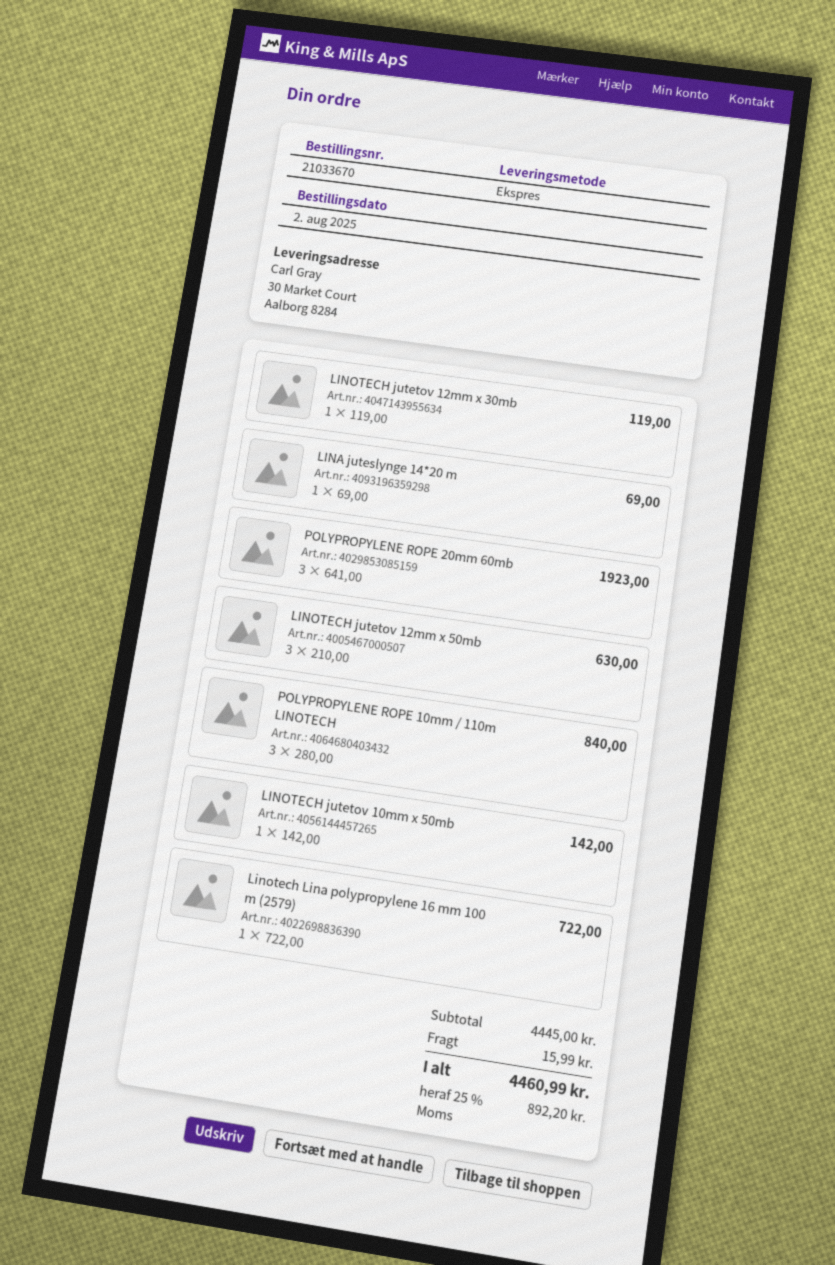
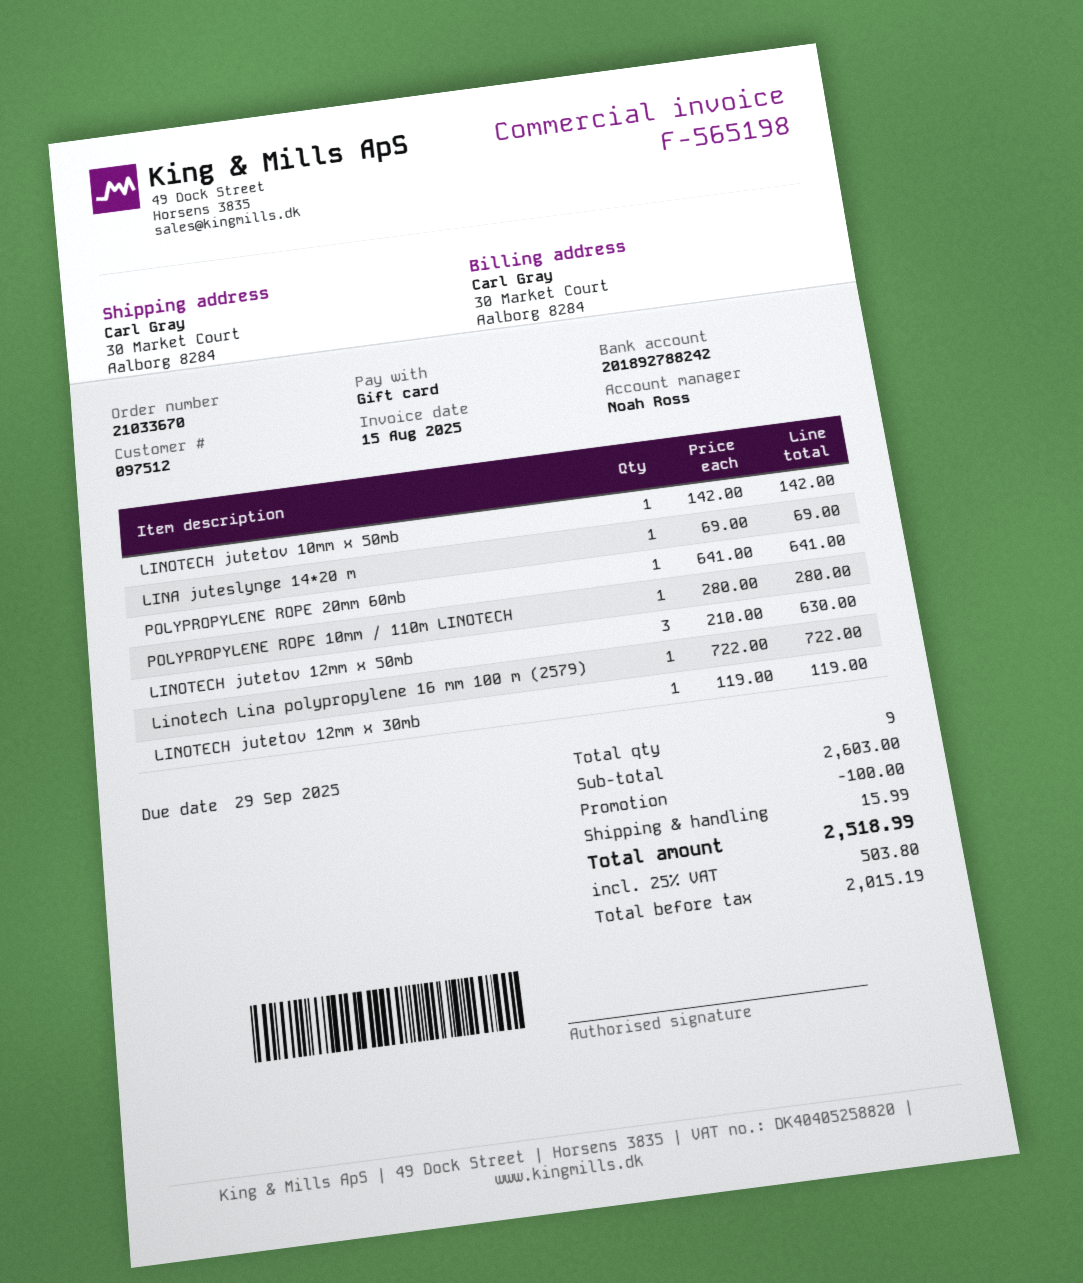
POLYPROPYLENE ROPE 20mm 60mb: 3 x 641.00 = 1923.00 -> 1 x 641.00 = 641.00
POLYPROPYLENE ROPE 10mm / 110m LINOTECH: 3 x 280.00 = 840.00 -> 1 x 280.00 = 280.00
subtotal: 4445.00 -> 2603.00
discount: none -> 100.00
tax: 25% = 892.20 -> 25% = 503.80
total: 4460.99 -> 2518.99

